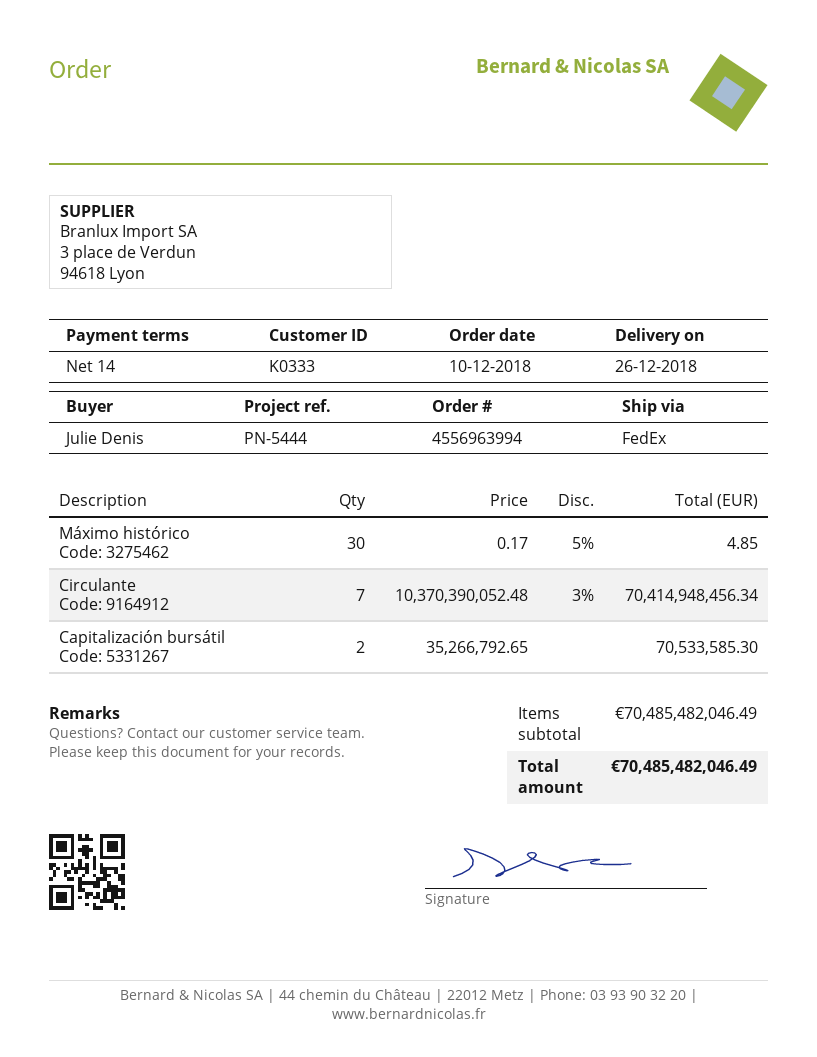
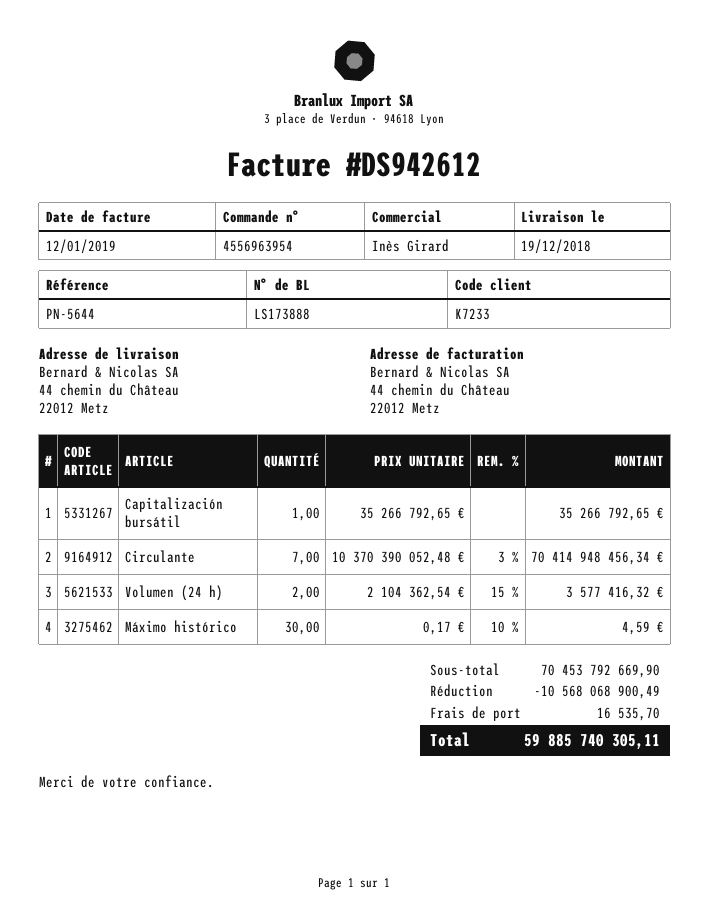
order number: 4556963994 -> 4556963954
delivery date: 2018-12-26 -> 2018-12-19
customer number: K0333 -> K7233
reference: PN-5444 -> PN-5644
Máximo histórico: 30 x 0.17 - 5% = 4.85 -> 30 x 0.17 - 10% = 4.59
Capitalización bursátil: 2 x 35266792.65 = 70533585.30 -> 1 x 35266792.65 = 35266792.65
Volumen (24 h): none -> 2 x 2104362.54 - 15% = 3577416.32
subtotal: 70485482046.49 -> 70453792669.90
discount: none -> 10568068900.49
shipping: none -> 16535.70
total: 70485482046.49 -> 59885740305.11

